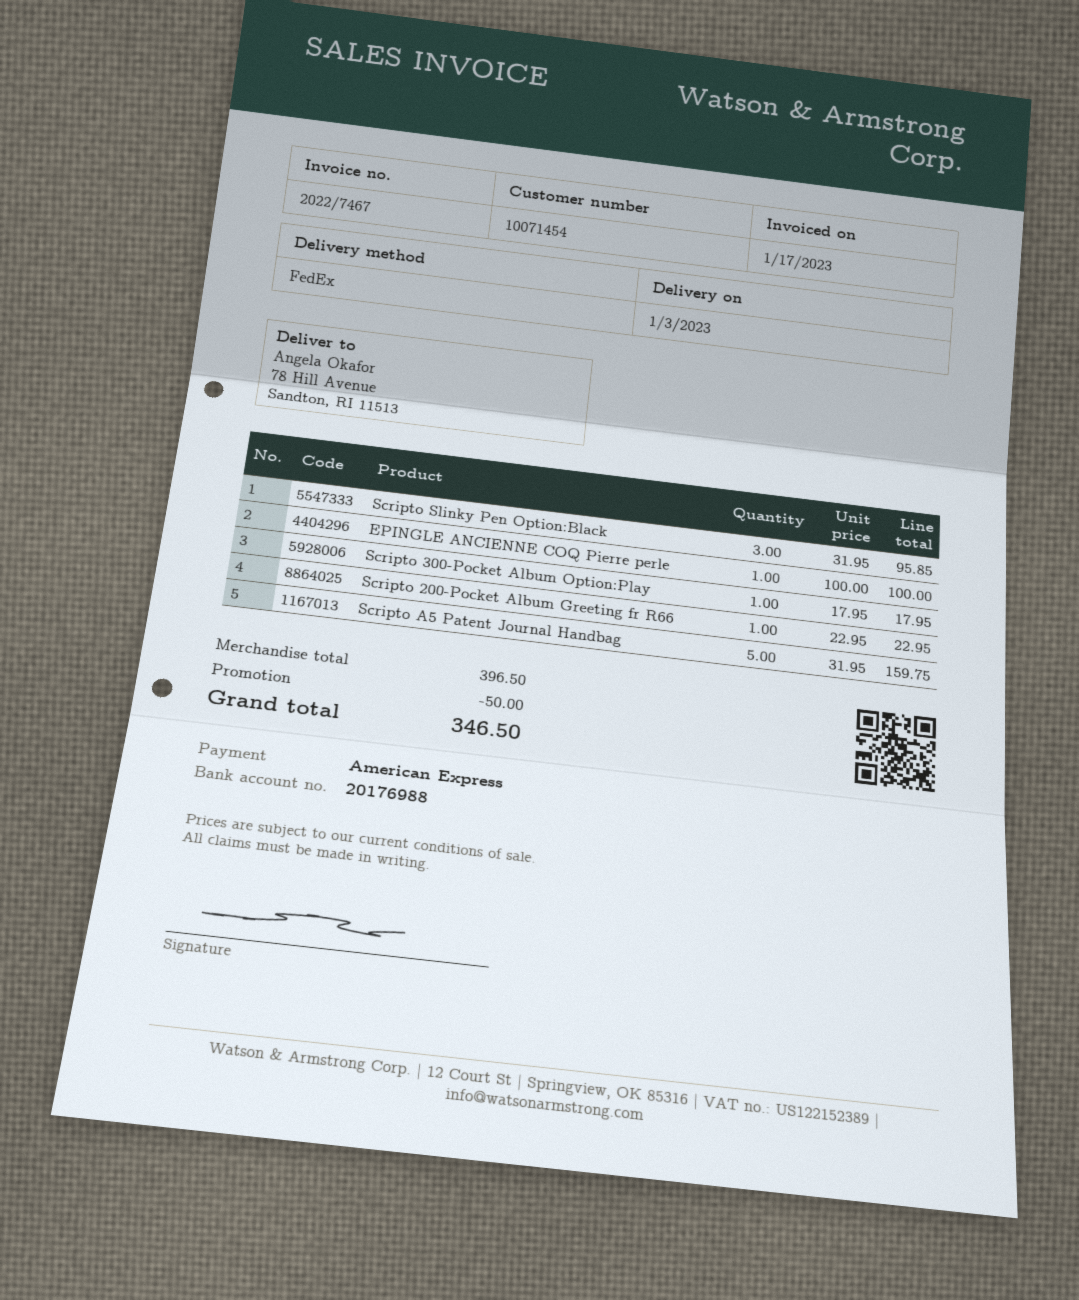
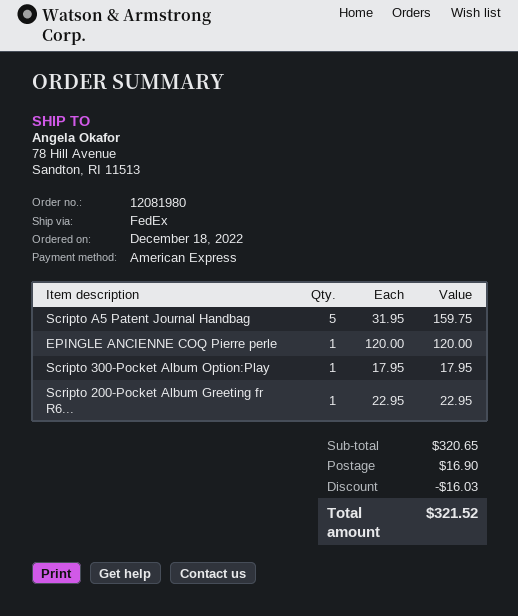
Scripto Slinky Pen Option:Black: 3 x 31.95 = 95.85 -> none
EPINGLE ANCIENNE COQ Pierre perle: 1 x 100.00 = 100.00 -> 1 x 120.00 = 120.00
subtotal: 396.50 -> 320.65
discount: 50.00 -> 16.03
shipping: none -> 16.90
total: 346.50 -> 321.52

